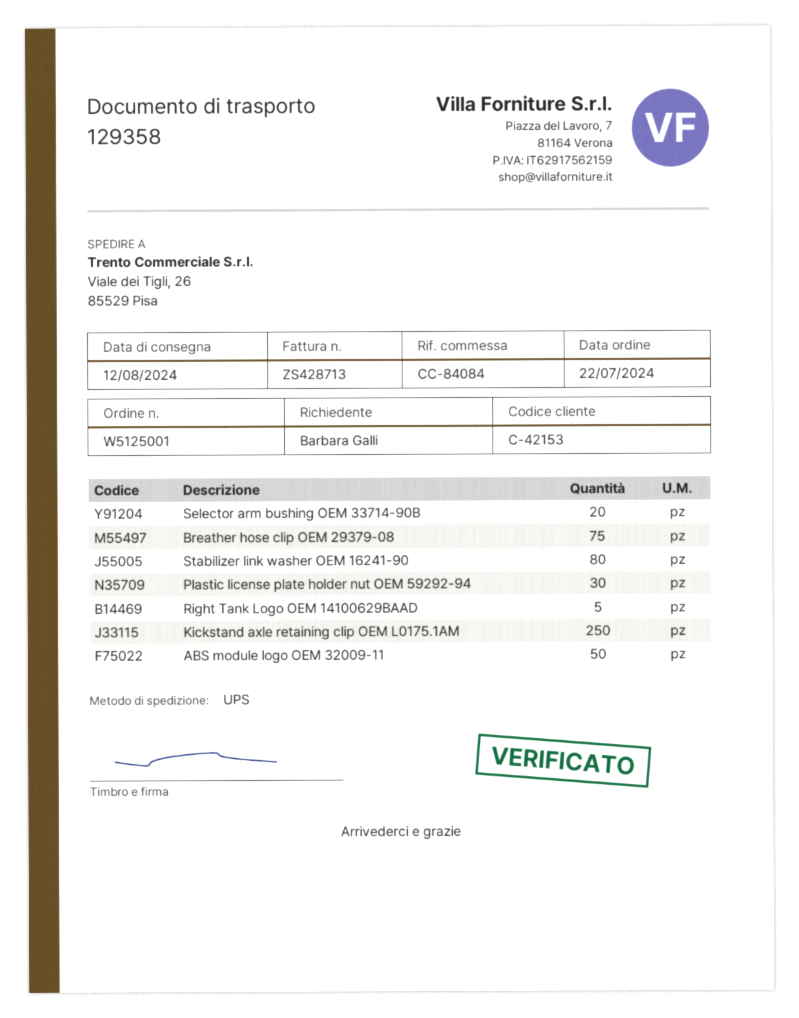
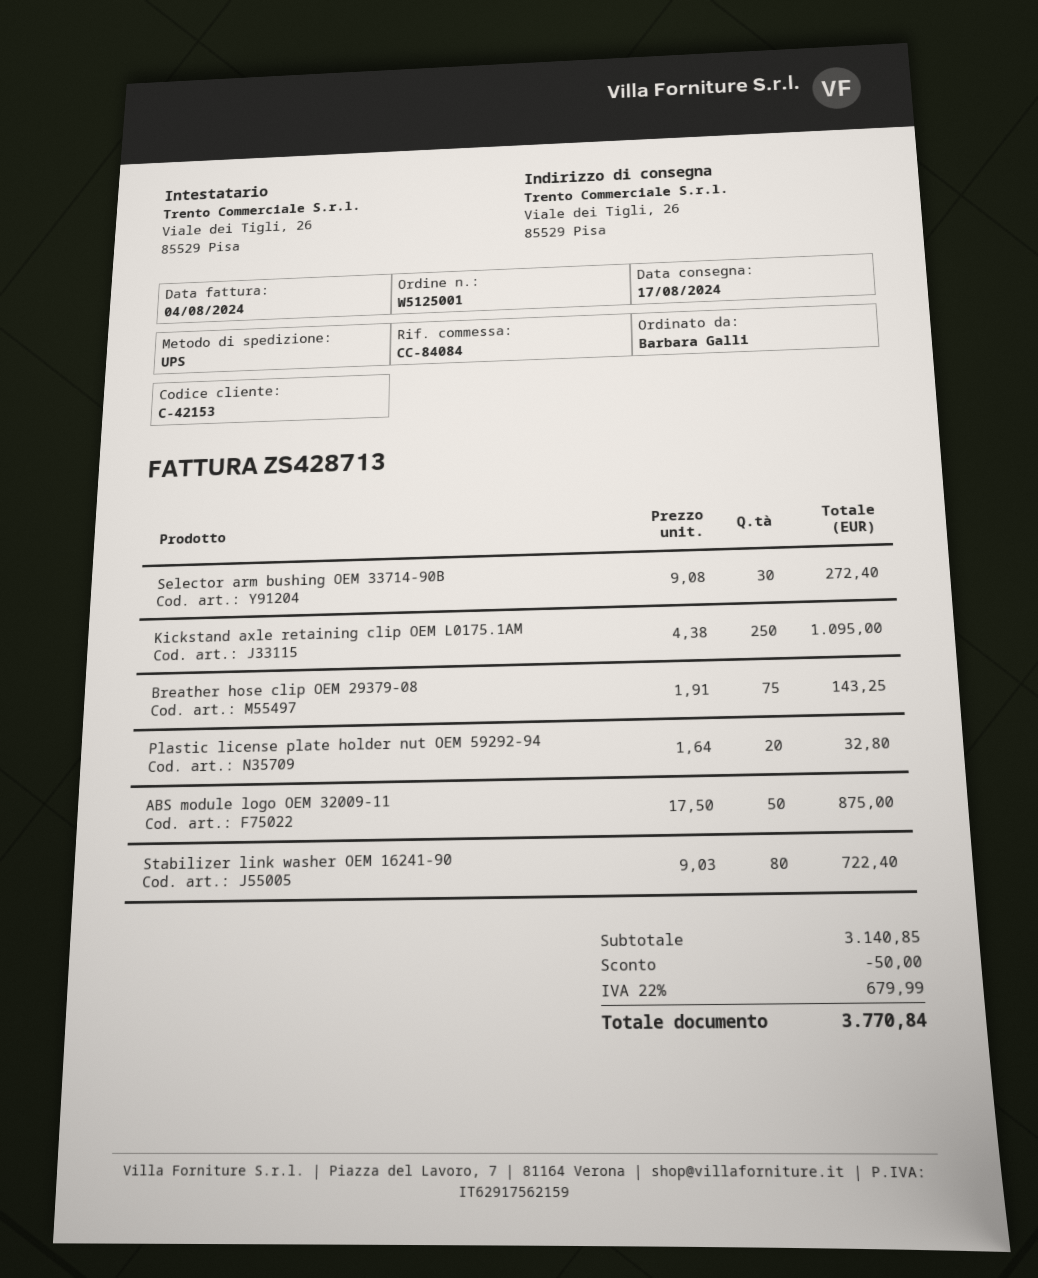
delivery date: 2024-08-12 -> 2024-08-17
Selector arm bushing OEM 33714-90B: 20 -> 30
Plastic license plate holder nut OEM 59292-94: 30 -> 20
Right Tank Logo OEM 14100629BAAD: 5 -> none

